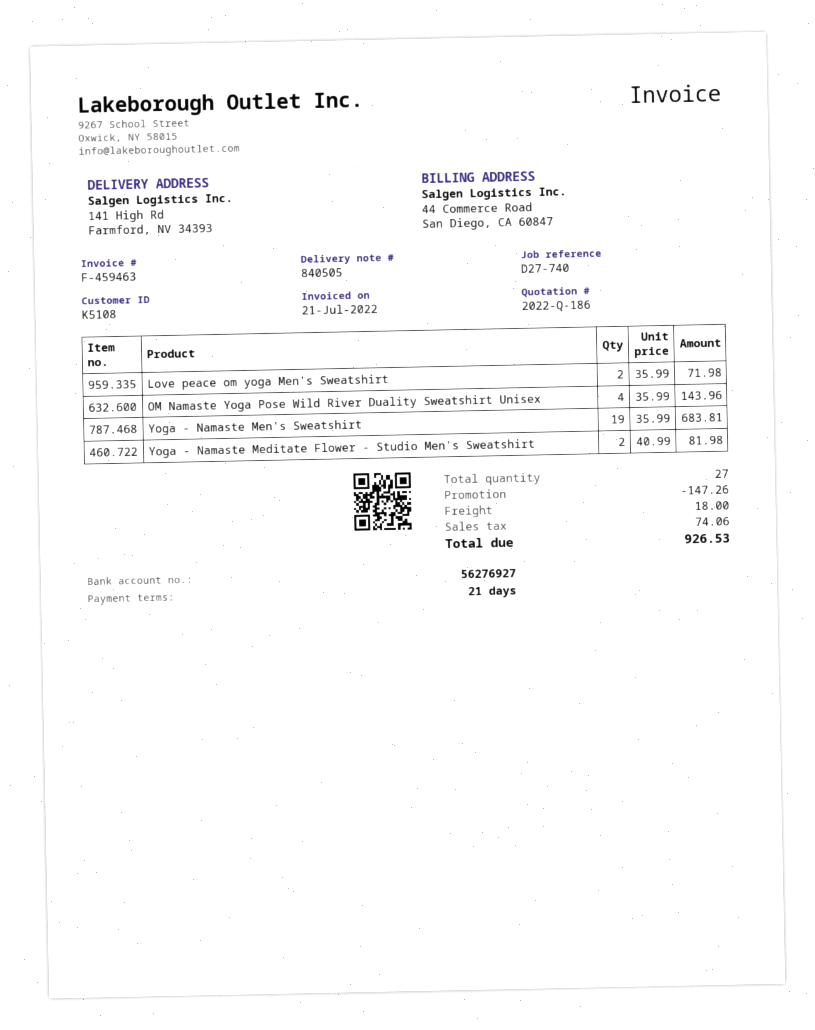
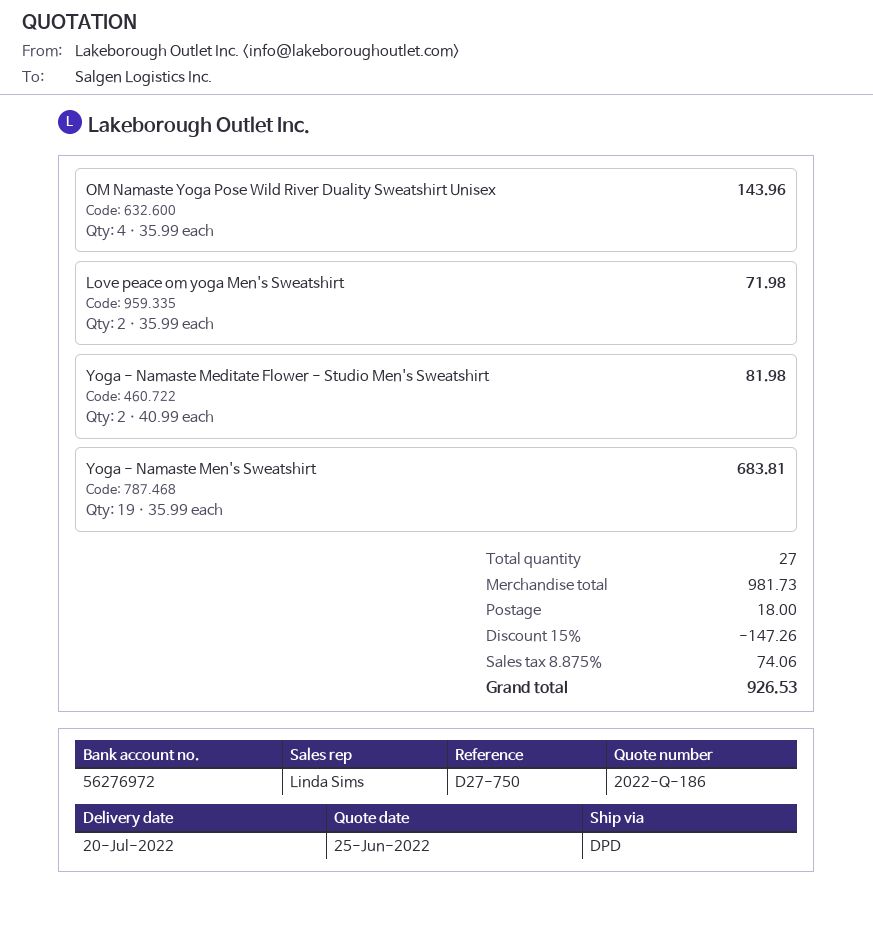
reference: D27-740 -> D27-750
bank account: 56276927 -> 56276972

